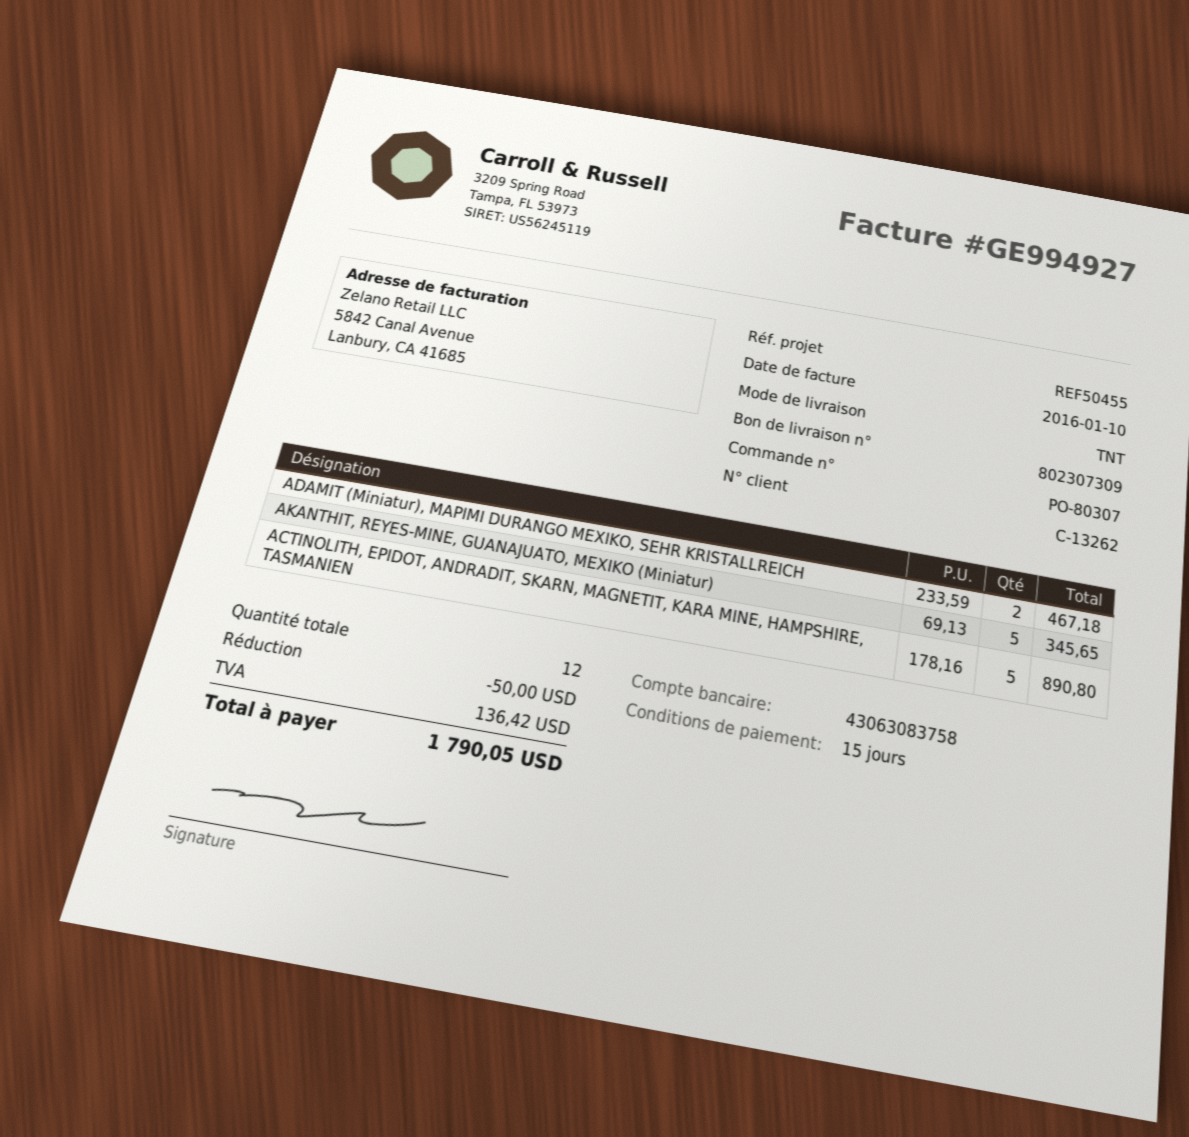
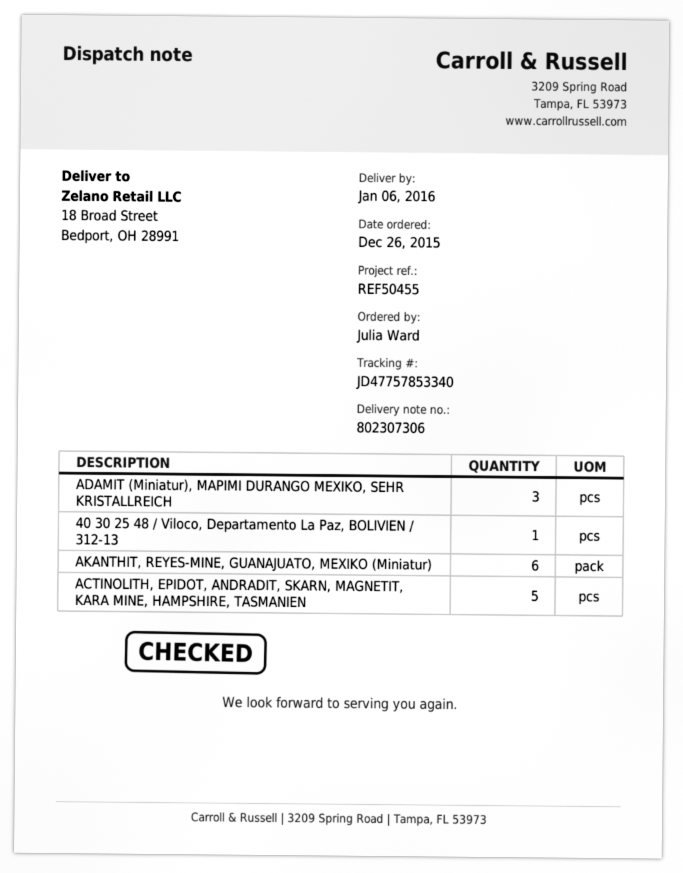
delivery note number: 802307309 -> 802307306
ADAMIT (Miniatur), MAPIMI DURANGO MEXIKO, SEHR KRISTALLREICH: 2 -> 3
AKANTHIT, REYES-MINE, GUANAJUATO, MEXIKO (Miniatur): 5 -> 6
40 30 25 48 / Viloco, Departamento La Paz, BOLIVIEN / 312-13: none -> 1

